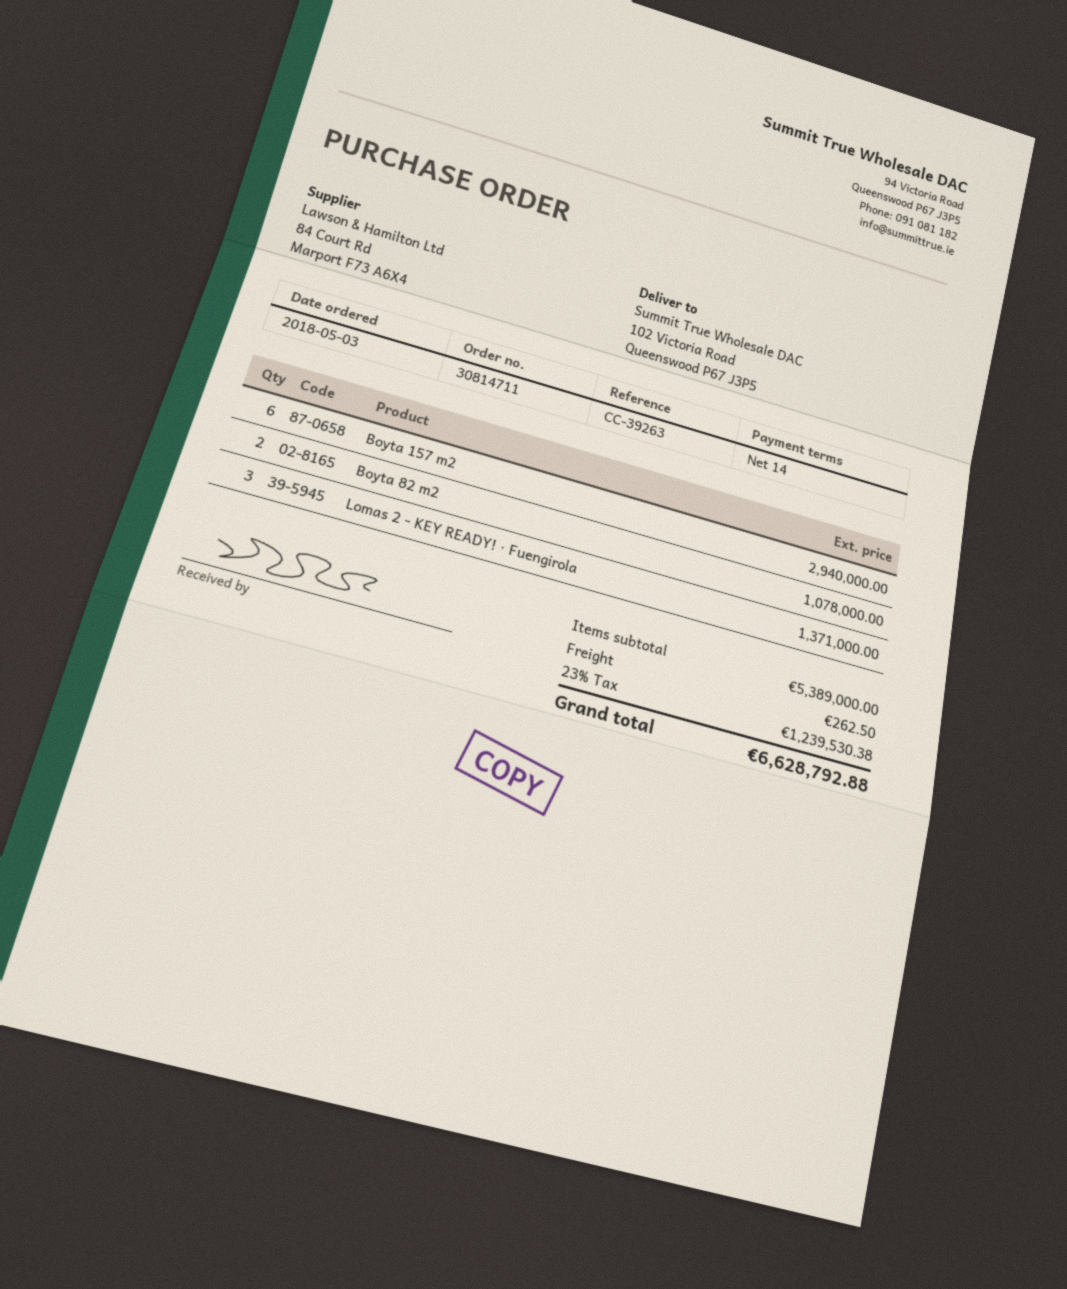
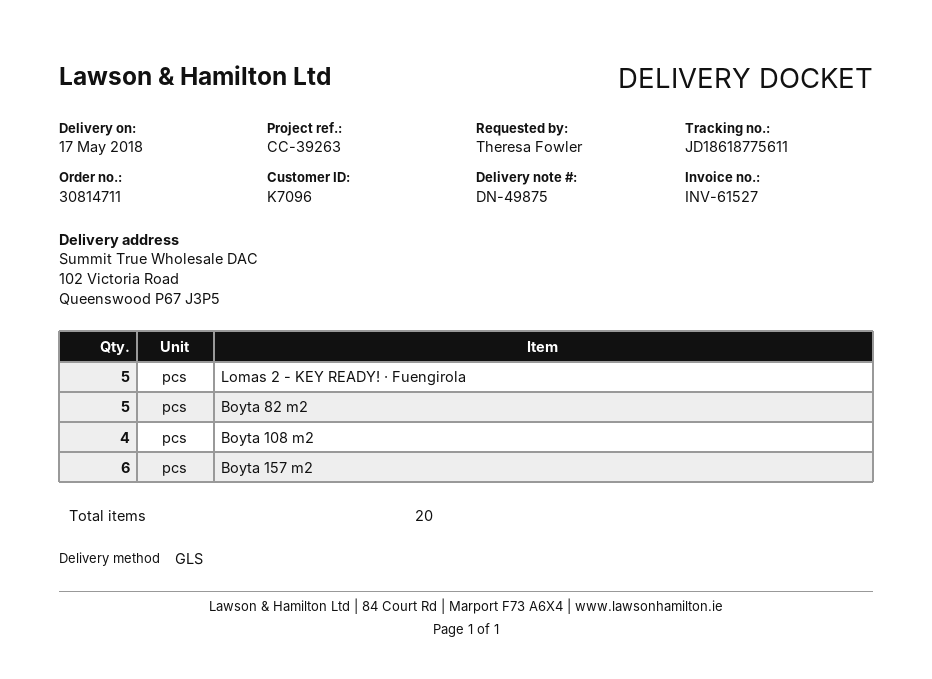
Boyta 82 m2: 2 -> 5
Lomas 2 - KEY READY! · Fuengirola: 3 -> 5
Boyta 108 m2: none -> 4

